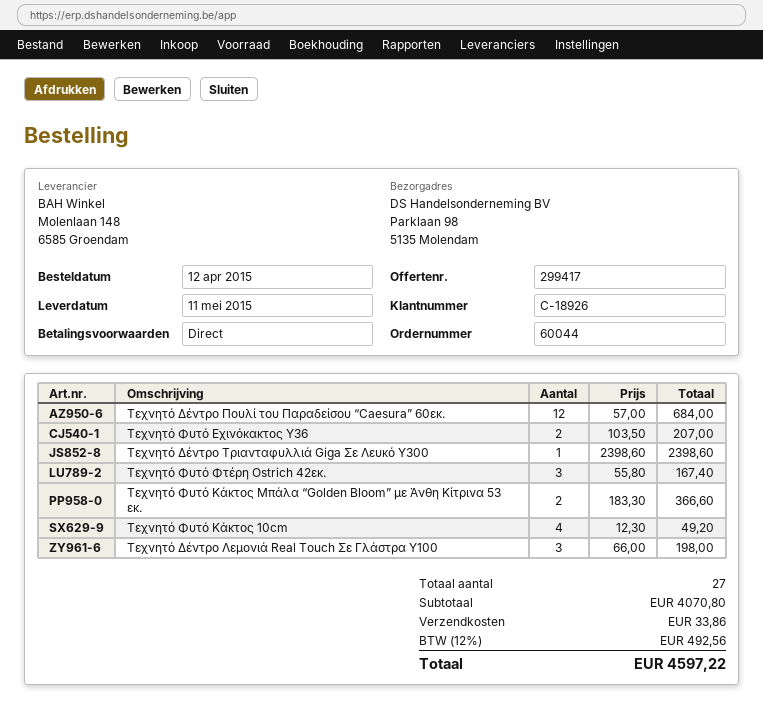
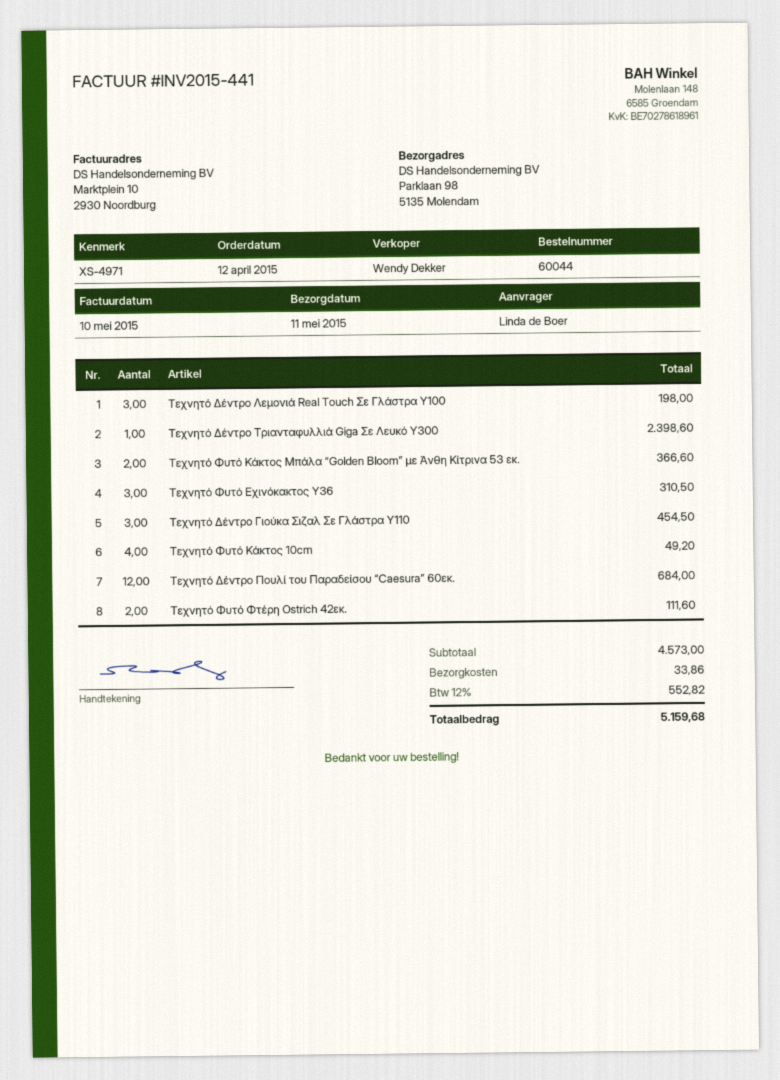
Τεχνητό Φυτό Εχινόκακτος Υ36: 2 for 207.00 -> 3 for 310.50
Τεχνητό Φυτό Φτέρη Ostrich 42εκ.: 3 for 167.40 -> 2 for 111.60
Τεχνητό Δέντρο Γιούκα Σιζαλ Σε Γλάστρα Y110: none -> 3 for 454.50
subtotal: 4070.80 -> 4573.00
tax: 12% = 492.56 -> 12% = 552.82
total: 4597.22 -> 5159.68

